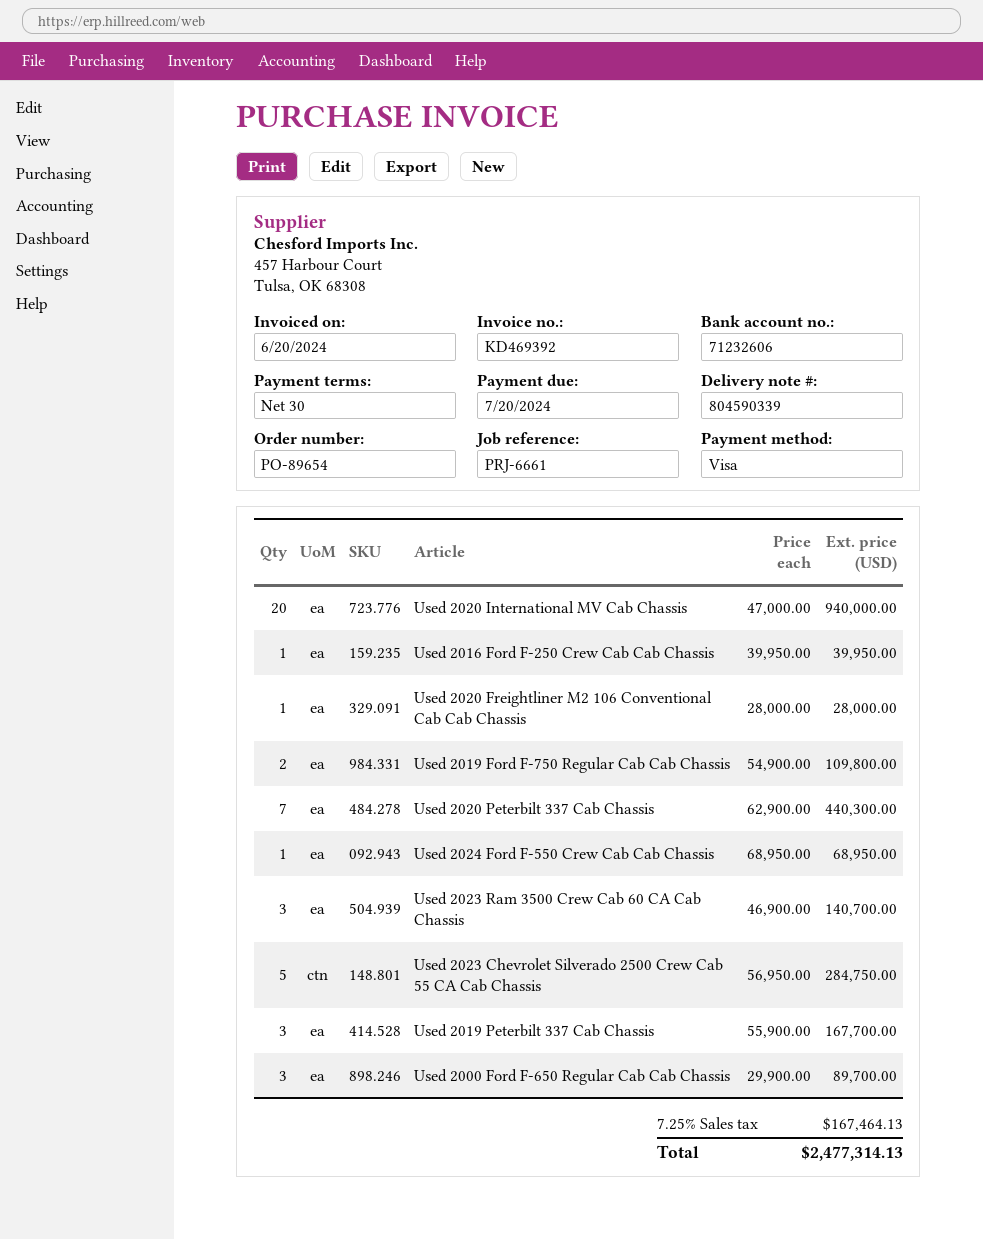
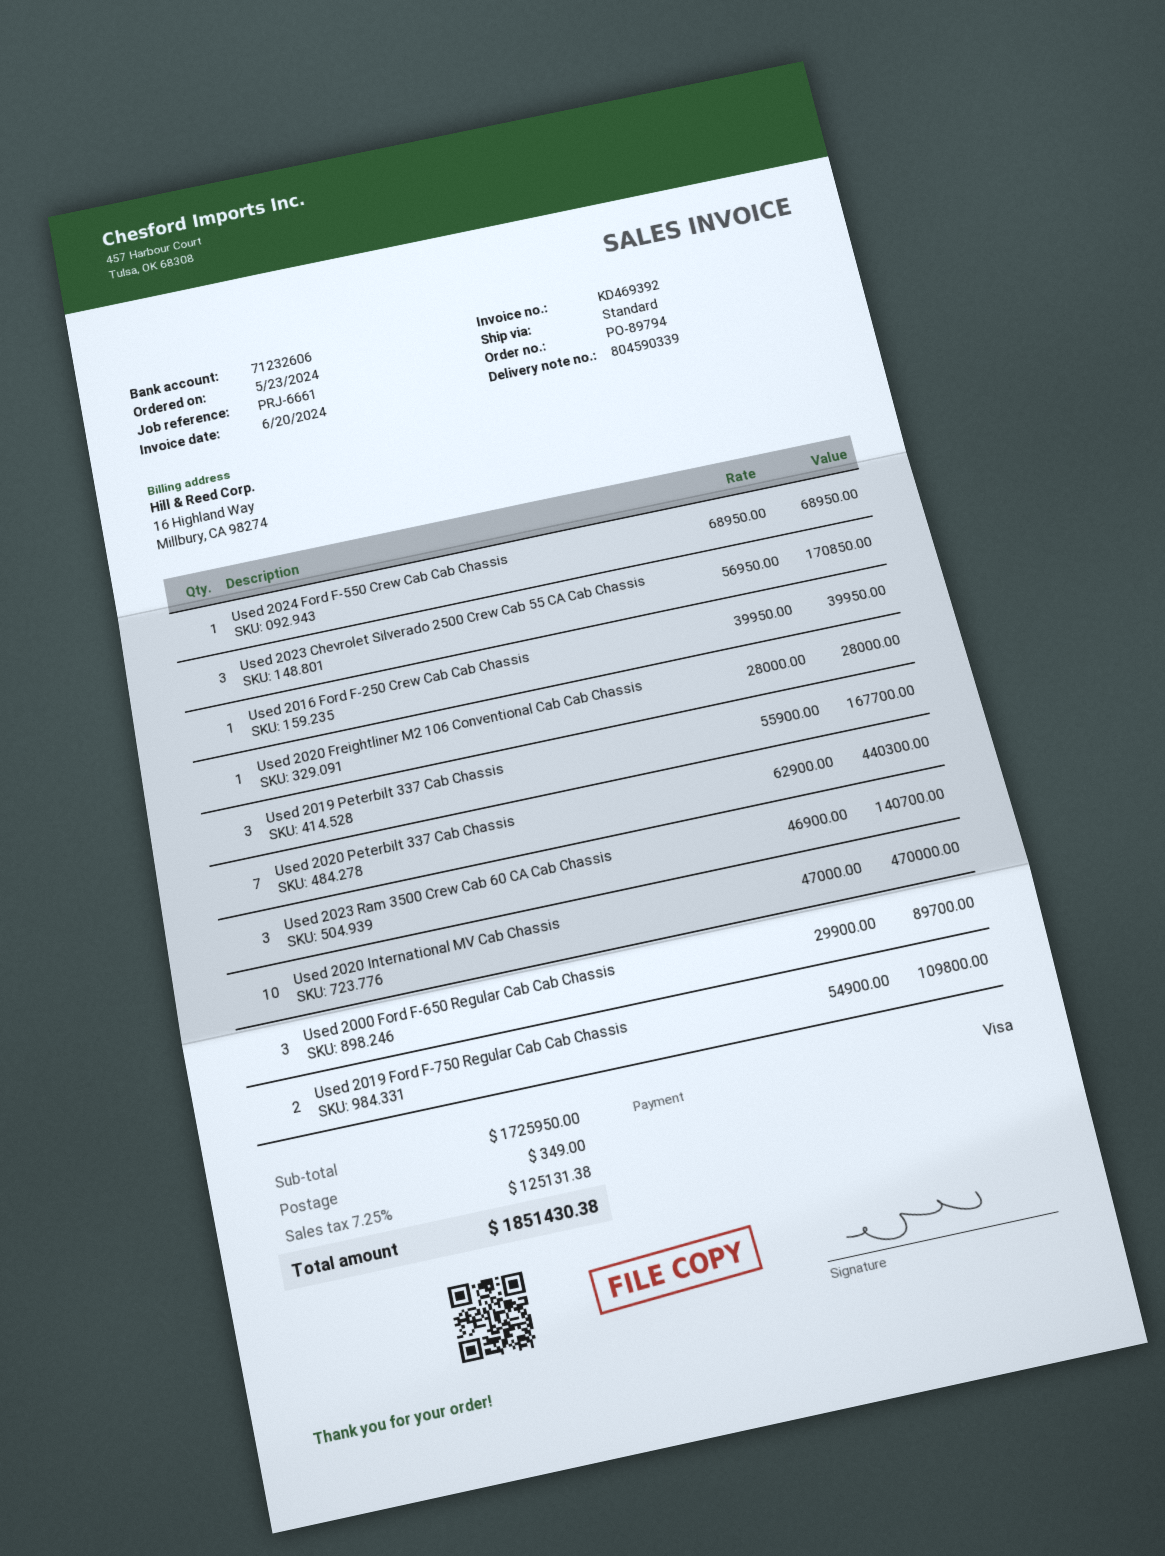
order number: PO-89654 -> PO-89794
Used 2020 International MV Cab Chassis: 20 x 47000.00 = 940000.00 -> 10 x 47000.00 = 470000.00
Used 2023 Chevrolet Silverado 2500 Crew Cab 55 CA Cab Chassis: 5 x 56950.00 = 284750.00 -> 3 x 56950.00 = 170850.00
shipping: none -> 349.00
tax: 7.25% = 167464.13 -> 7.25% = 125131.38
total: 2477314.13 -> 1851430.38

